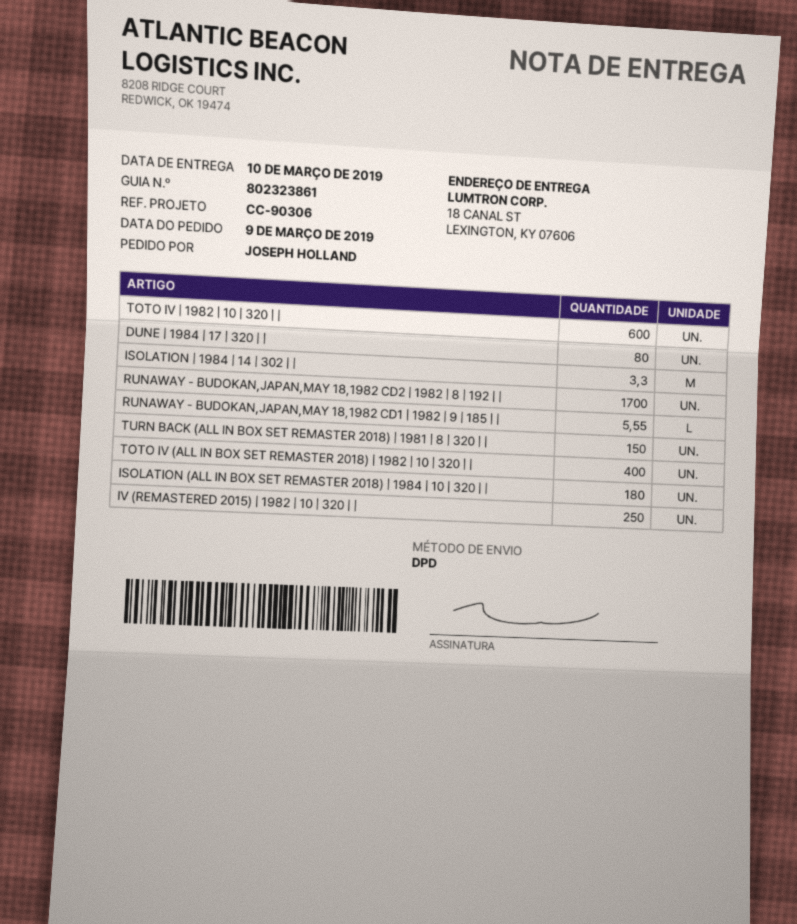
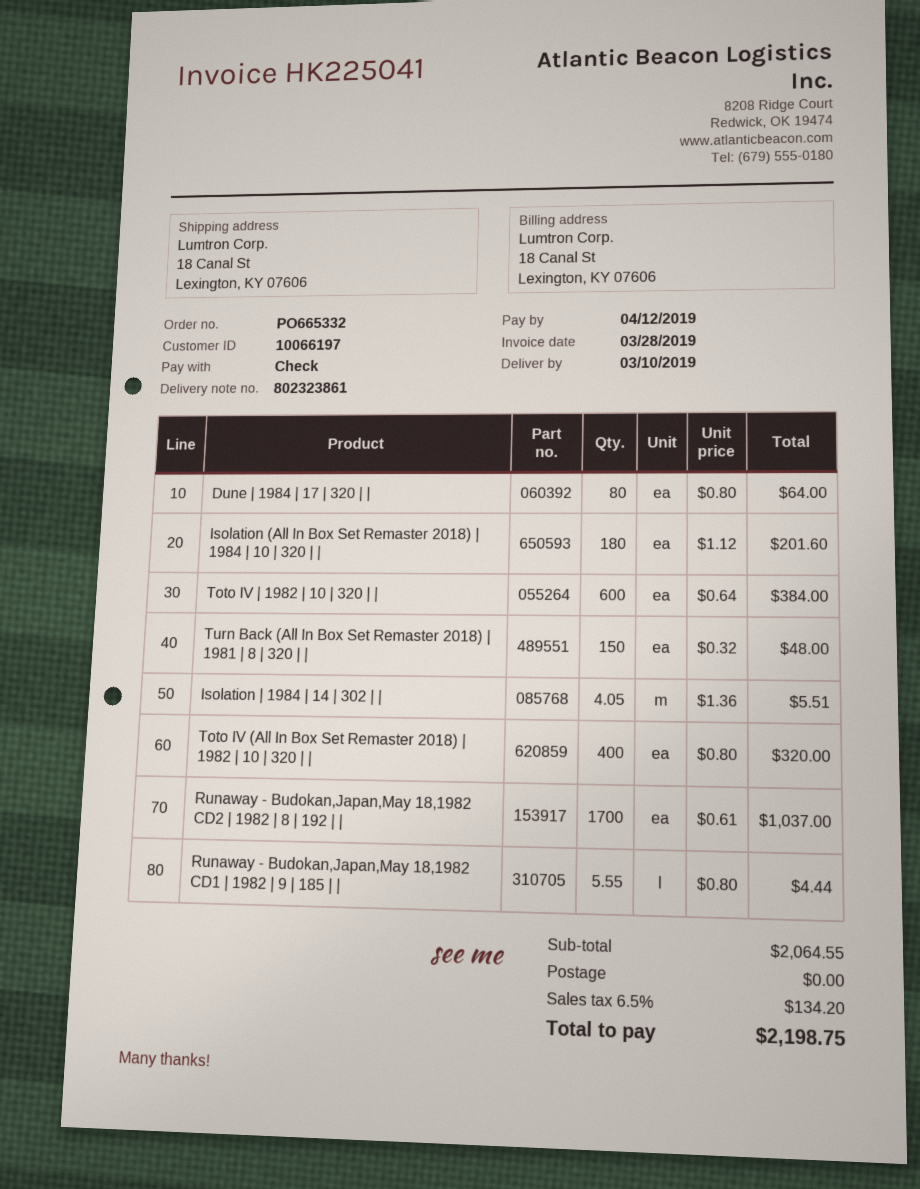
ISOLATION | 1984 | 14 | 302 | |: 3.3 -> 4.05
IV (REMASTERED 2015) | 1982 | 10 | 320 | |: 250 -> none

